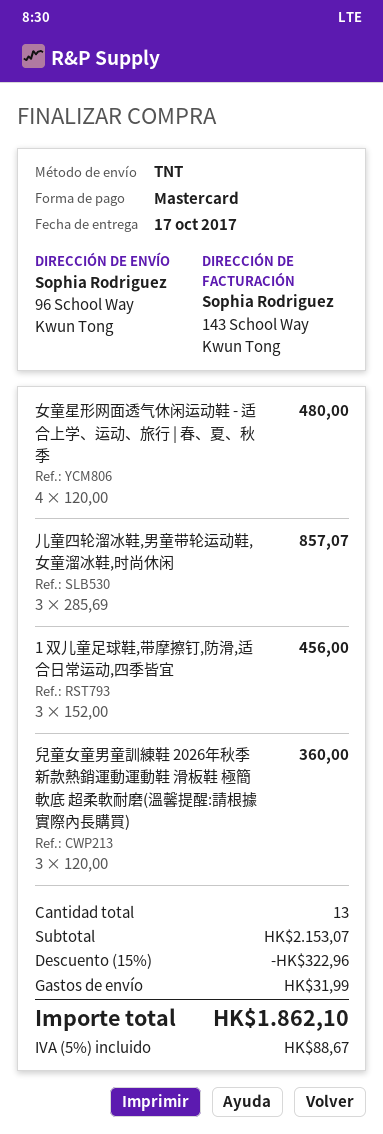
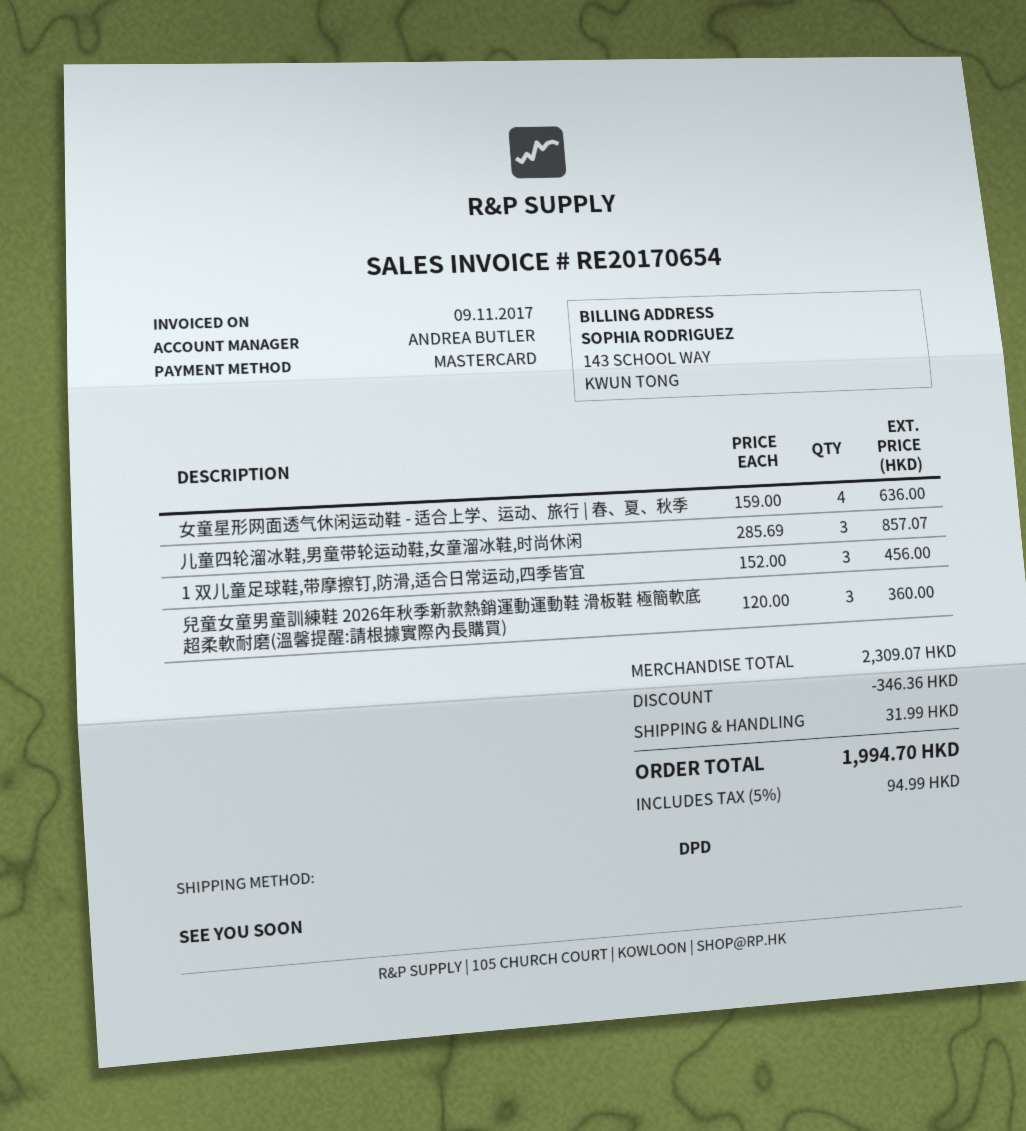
shipping method: TNT -> DPD
女童星形网面透气休闲运动鞋 - 适合上学、运动、旅行 | 春、夏、秋季: 4 x 120.00 = 480.00 -> 4 x 159.00 = 636.00
subtotal: 2153.07 -> 2309.07
discount: 322.96 -> 346.36
tax: 5% = 88.67 -> 5% = 94.99
total: 1862.10 -> 1994.70

